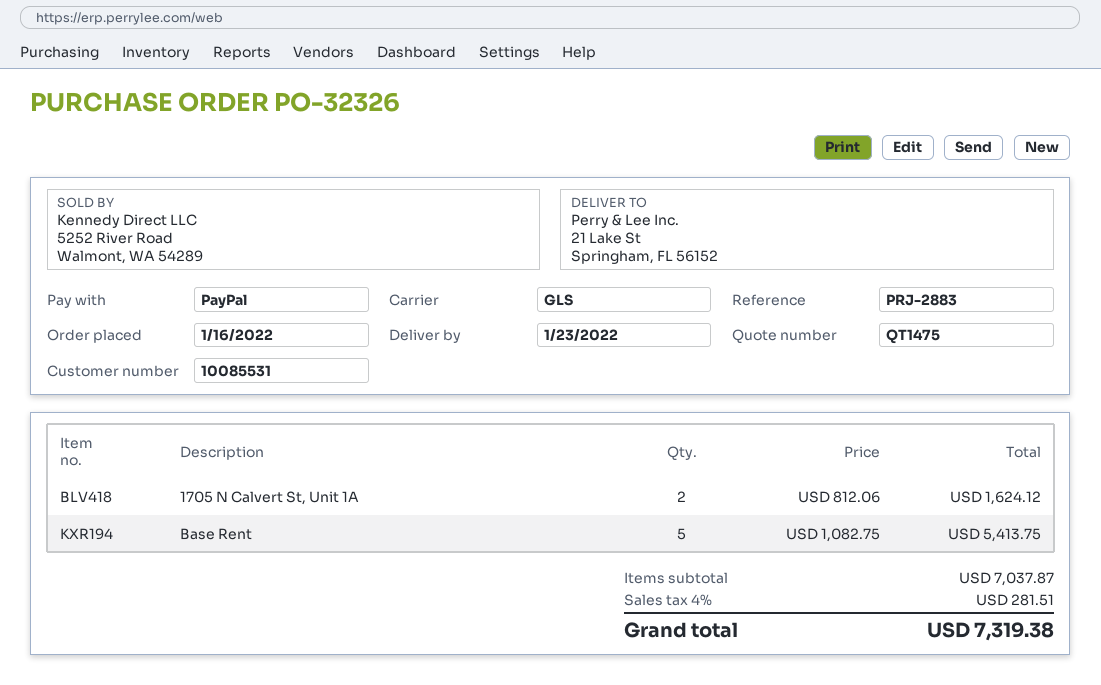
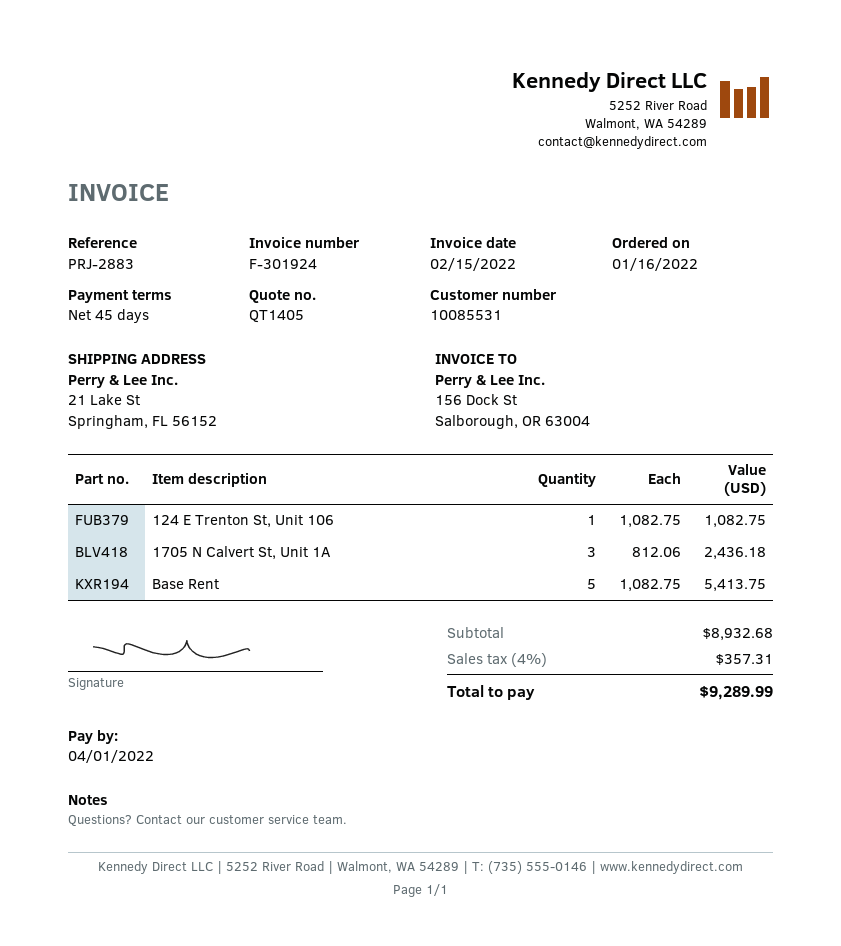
quote number: QT1475 -> QT1405
1705 N Calvert St, Unit 1A: 2 x 812.06 = 1624.12 -> 3 x 812.06 = 2436.18
124 E Trenton St, Unit 106: none -> 1 x 1082.75 = 1082.75
subtotal: 7037.87 -> 8932.68
tax: 4% = 281.51 -> 4% = 357.31
total: 7319.38 -> 9289.99

